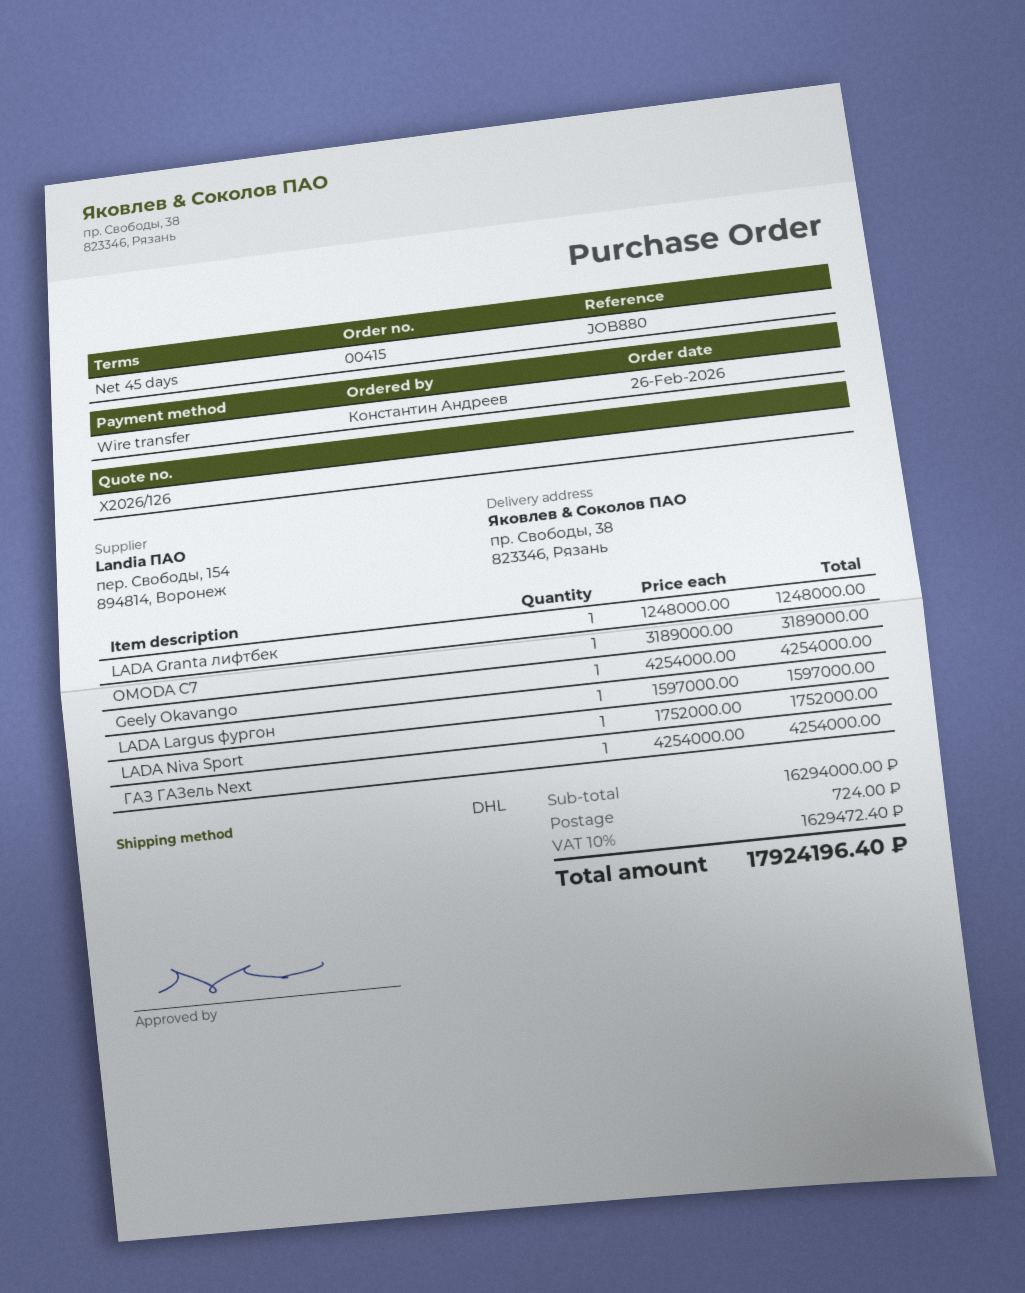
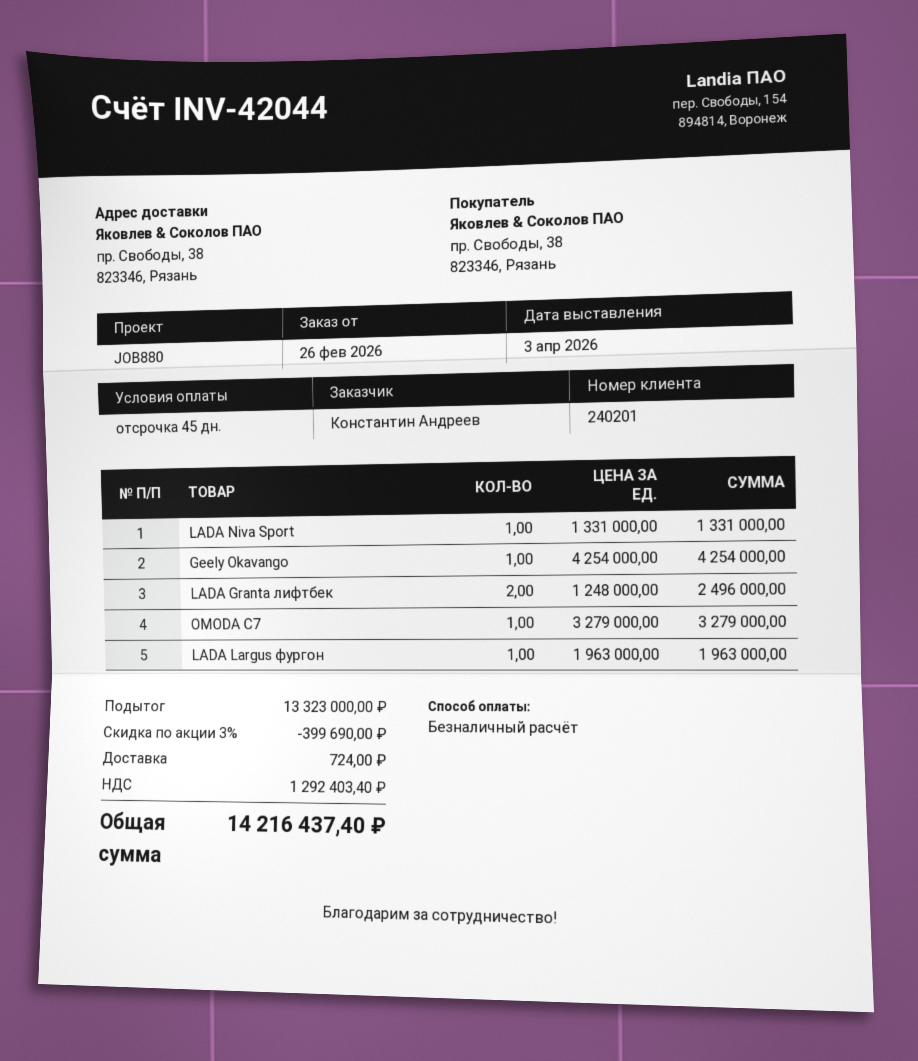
LADA Granta лифтбек: 1 x 1248000.00 = 1248000.00 -> 2 x 1248000.00 = 2496000.00
OMODA C7: 1 x 3189000.00 = 3189000.00 -> 1 x 3279000.00 = 3279000.00
LADA Largus фургон: 1 x 1597000.00 = 1597000.00 -> 1 x 1963000.00 = 1963000.00
LADA Niva Sport: 1 x 1752000.00 = 1752000.00 -> 1 x 1331000.00 = 1331000.00
ГАЗ ГАЗель Next: 1 x 4254000.00 = 4254000.00 -> none
subtotal: 16294000.00 -> 13323000.00
discount: none -> 3% = 399690.00
tax: 1629472.40 -> 1292403.40
total: 17924196.40 -> 14216437.40

